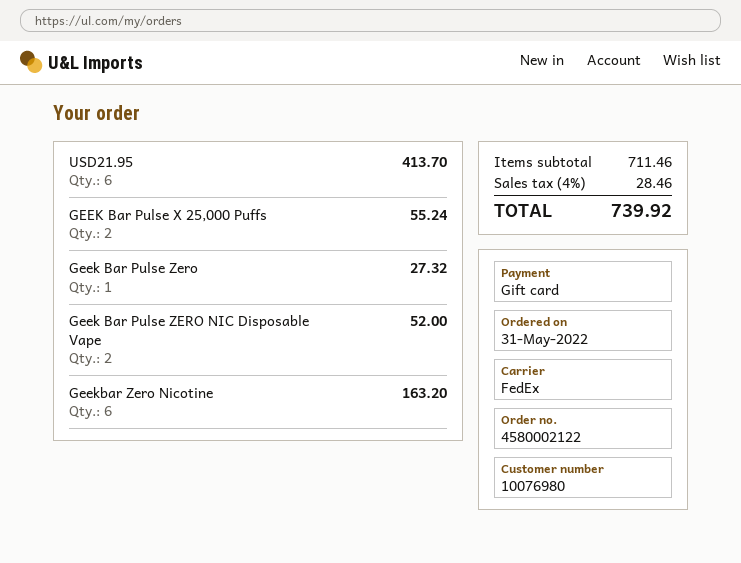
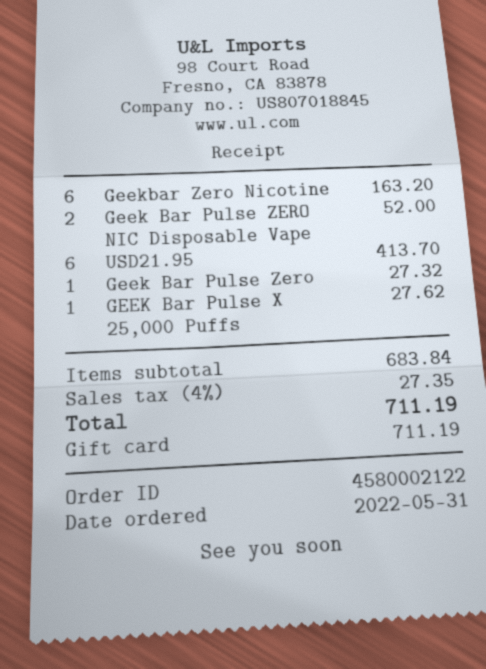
GEEK Bar Pulse X 25,000 Puffs: 2 for 55.24 -> 1 for 27.62
subtotal: 711.46 -> 683.84
tax: 4% = 28.46 -> 4% = 27.35
total: 739.92 -> 711.19

